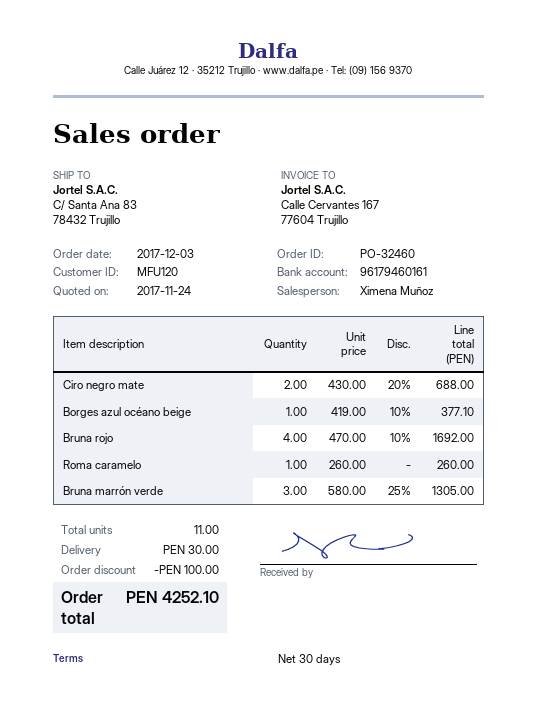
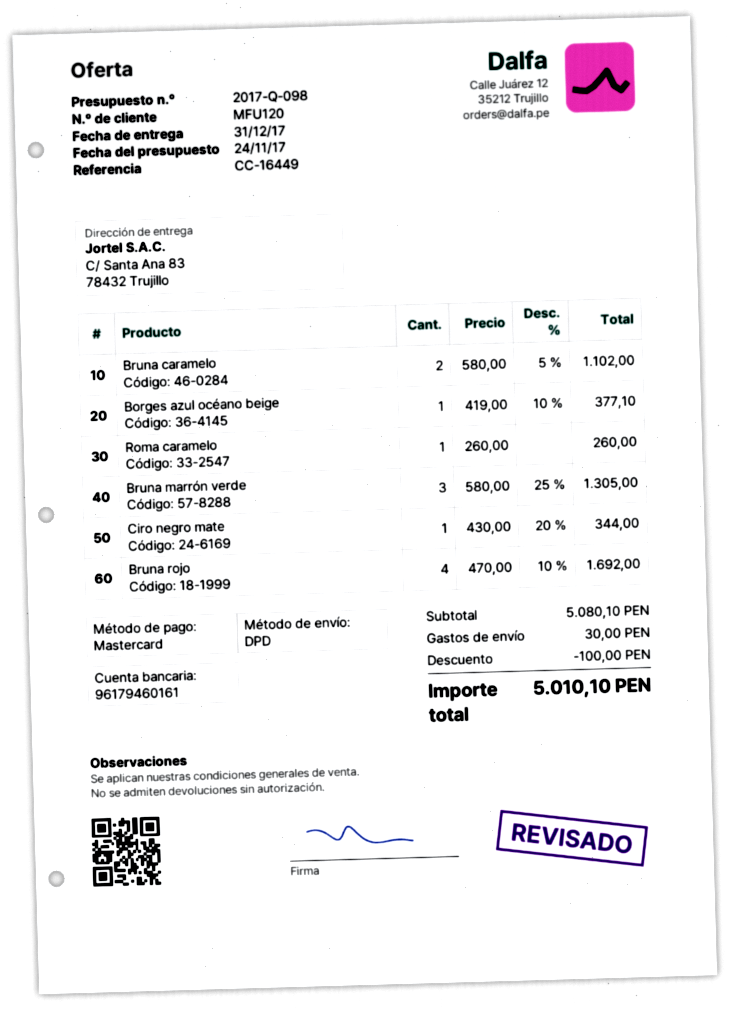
Ciro negro mate: 2 x 430.00 - 20% = 688.00 -> 1 x 430.00 - 20% = 344.00
Bruna caramelo: none -> 2 x 580.00 - 5% = 1102.00
total: 4252.10 -> 5010.10

